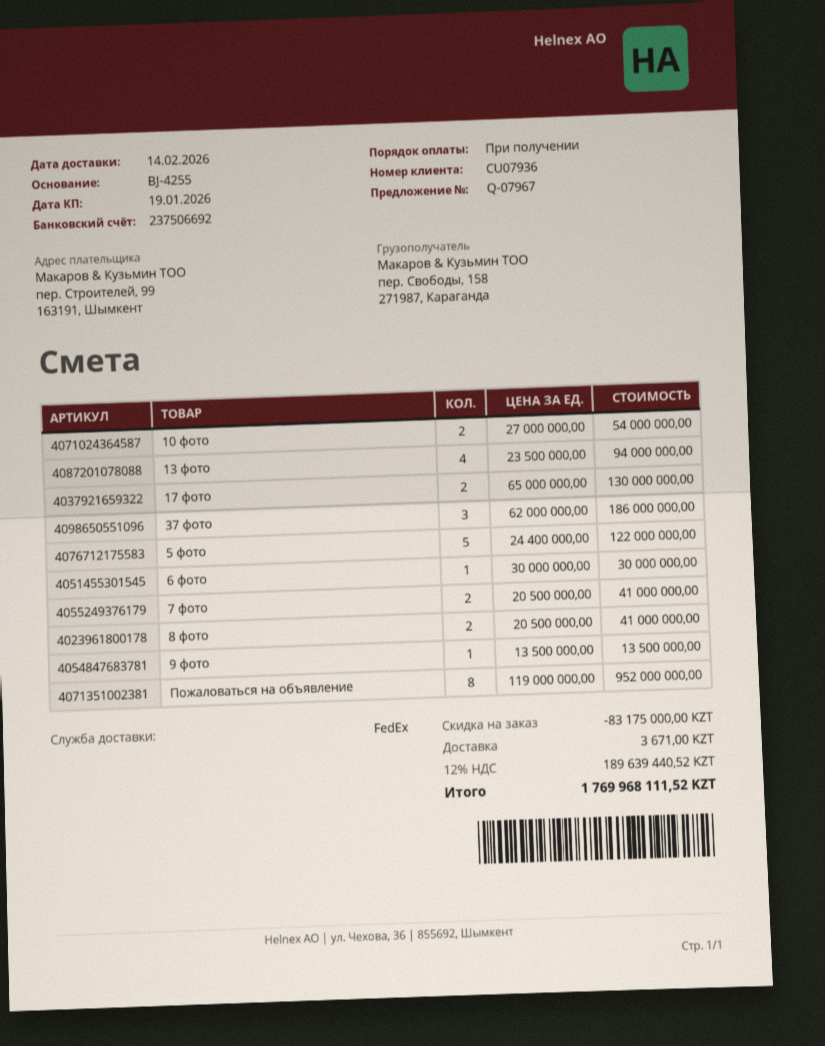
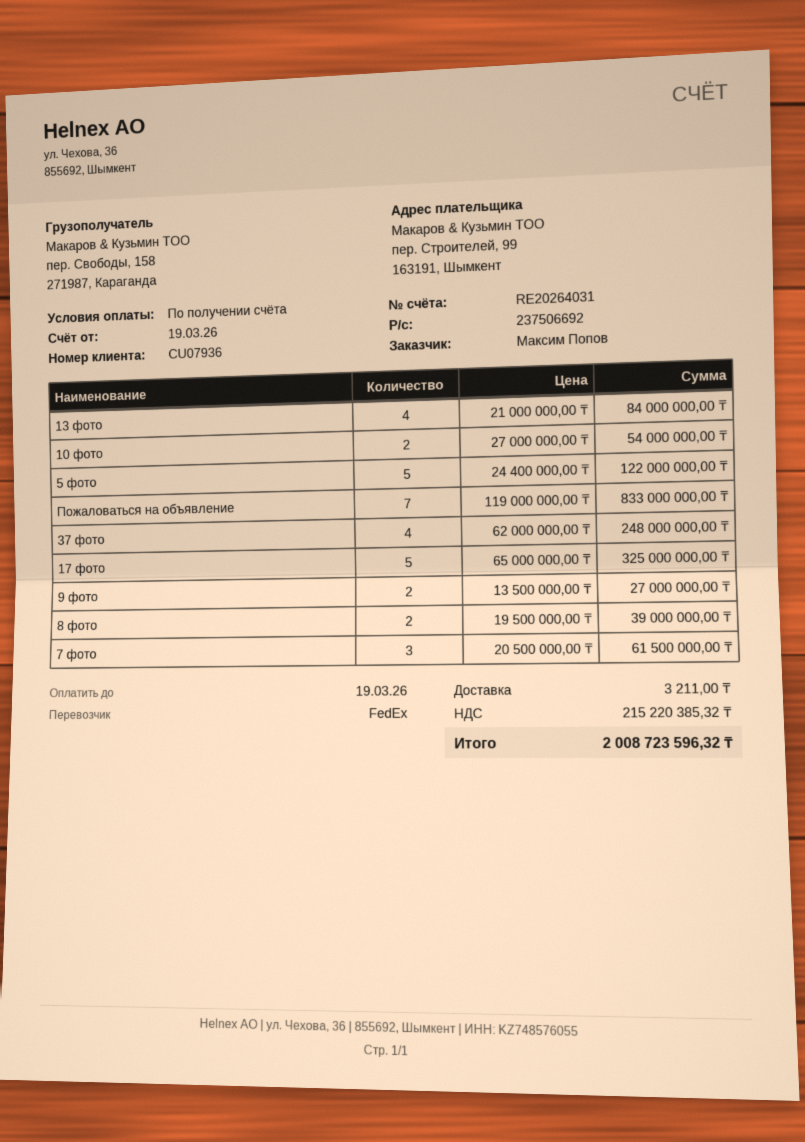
13 фото: 4 x 23500000.00 = 94000000.00 -> 4 x 21000000.00 = 84000000.00
17 фото: 2 x 65000000.00 = 130000000.00 -> 5 x 65000000.00 = 325000000.00
37 фото: 3 x 62000000.00 = 186000000.00 -> 4 x 62000000.00 = 248000000.00
6 фото: 1 x 30000000.00 = 30000000.00 -> none
7 фото: 2 x 20500000.00 = 41000000.00 -> 3 x 20500000.00 = 61500000.00
8 фото: 2 x 20500000.00 = 41000000.00 -> 2 x 19500000.00 = 39000000.00
9 фото: 1 x 13500000.00 = 13500000.00 -> 2 x 13500000.00 = 27000000.00
Пожаловаться на объявление: 8 x 119000000.00 = 952000000.00 -> 7 x 119000000.00 = 833000000.00
discount: 83175000.00 -> none
shipping: 3671.00 -> 3211.00
tax: 189639440.52 -> 215220385.32
total: 1769968111.52 -> 2008723596.32

